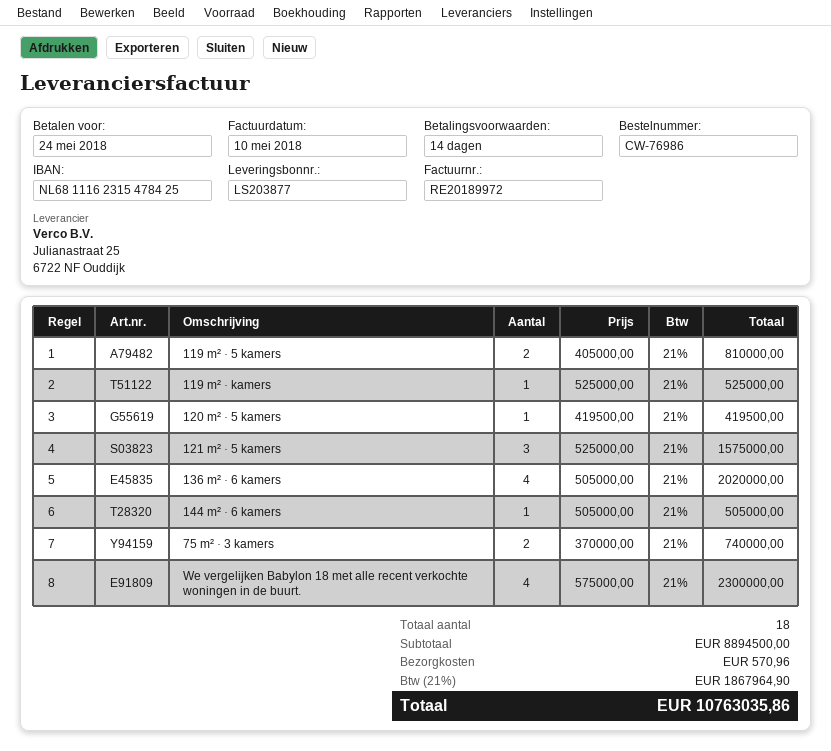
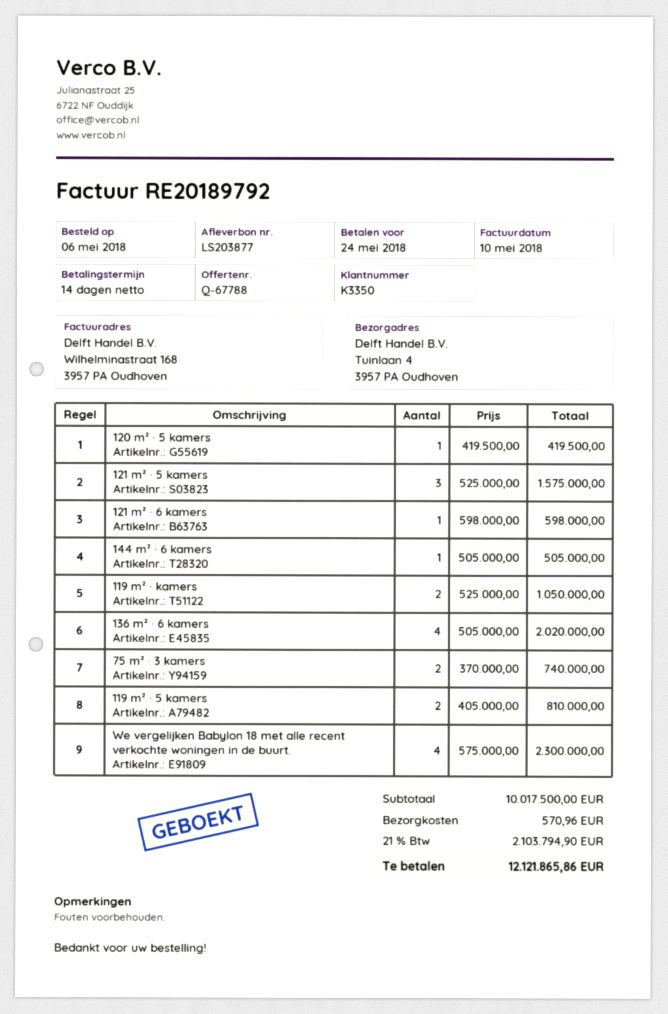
invoice number: RE20189972 -> RE20189792
119 m² · kamers: 1 x 525000.00 = 525000.00 -> 2 x 525000.00 = 1050000.00
121 m² · 6 kamers: none -> 1 x 598000.00 = 598000.00
subtotal: 8894500.00 -> 10017500.00
tax: 21% = 1867964.90 -> 21% = 2103794.90
total: 10763035.86 -> 12121865.86

